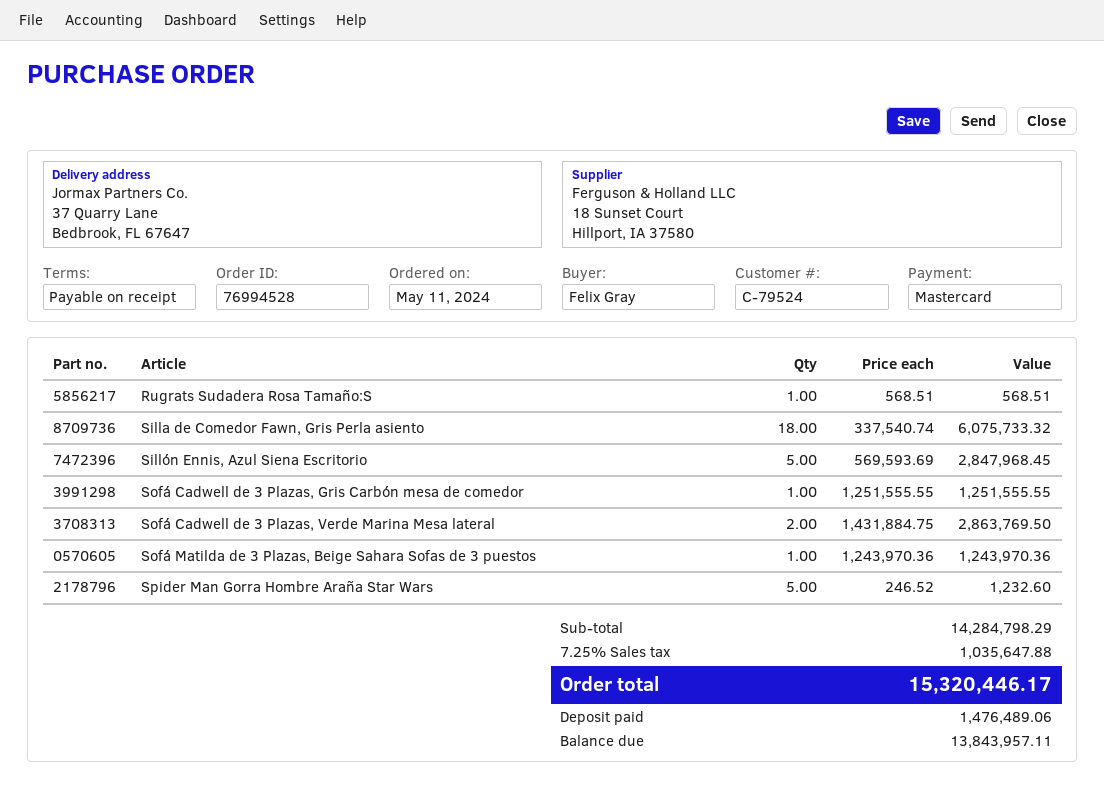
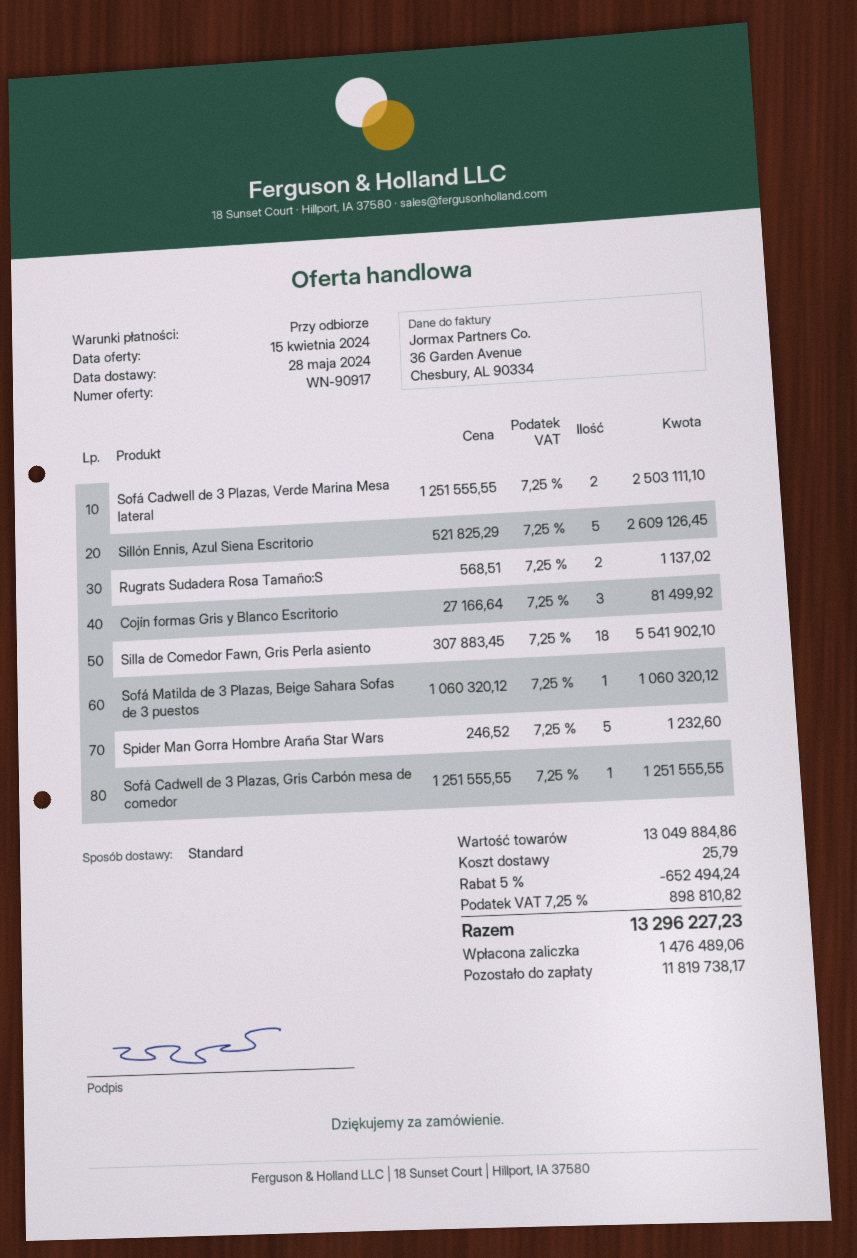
Rugrats Sudadera Rosa Tamaño:S: 1 x 568.51 = 568.51 -> 2 x 568.51 = 1137.02
Silla de Comedor Fawn, Gris Perla asiento: 18 x 337540.74 = 6075733.32 -> 18 x 307883.45 = 5541902.10
Sillón Ennis, Azul Siena Escritorio: 5 x 569593.69 = 2847968.45 -> 5 x 521825.29 = 2609126.45
Sofá Cadwell de 3 Plazas, Verde Marina Mesa lateral: 2 x 1431884.75 = 2863769.50 -> 2 x 1251555.55 = 2503111.10
Sofá Matilda de 3 Plazas, Beige Sahara Sofas de 3 puestos: 1 x 1243970.36 = 1243970.36 -> 1 x 1060320.12 = 1060320.12
Cojín formas Gris y Blanco Escritorio: none -> 3 x 27166.64 = 81499.92
subtotal: 14284798.29 -> 13049884.86
discount: none -> 5% = 652494.24
shipping: none -> 25.79
tax: 7.25% = 1035647.88 -> 7.25% = 898810.82
total: 15320446.17 -> 13296227.23
balance: 13843957.11 -> 11819738.17

